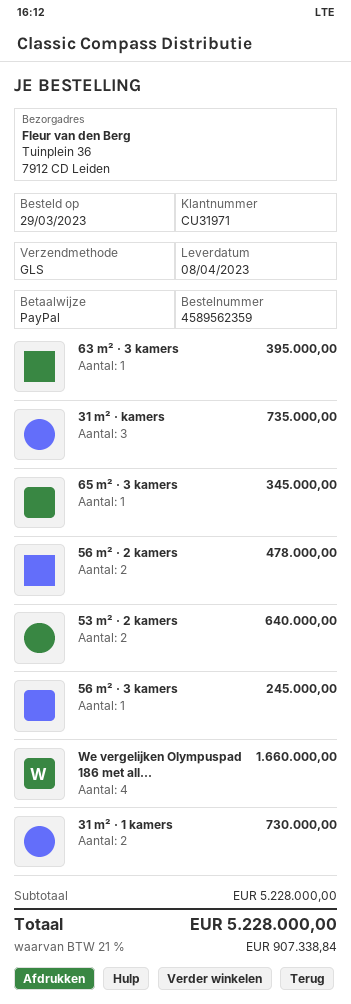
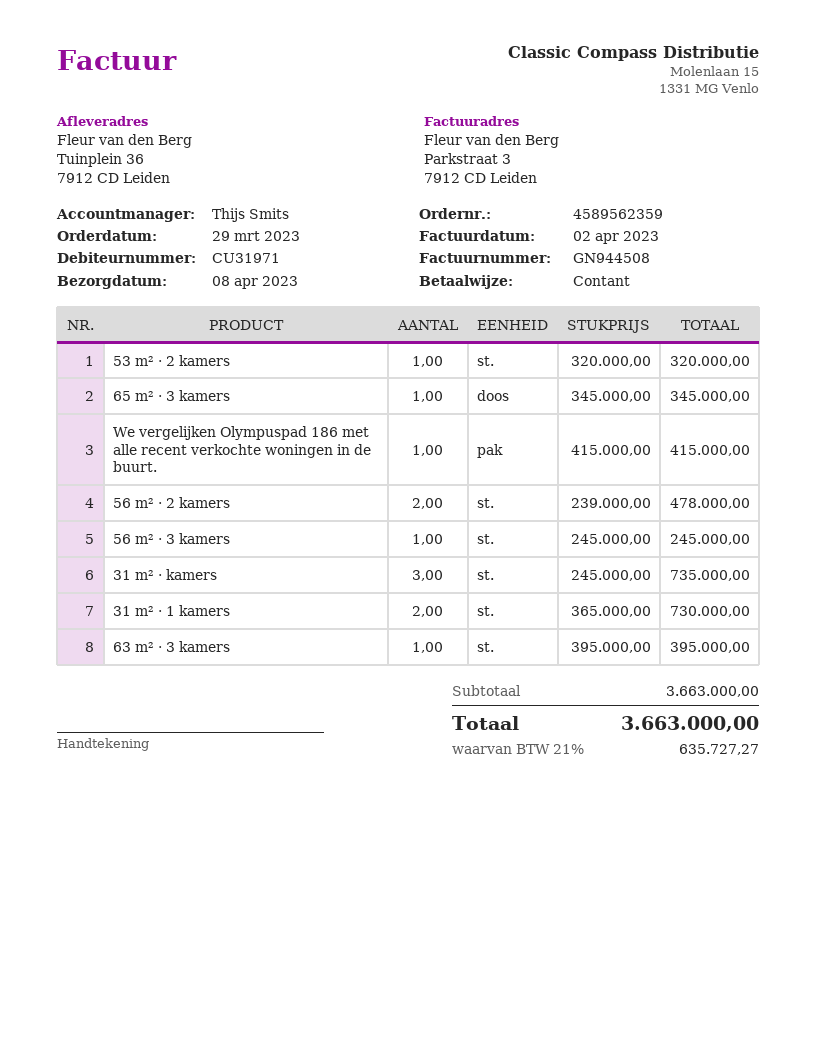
payment method: PayPal -> cash
53 m² · 2 kamers: 2 for 640000.00 -> 1 for 320000.00
We vergelijken Olympuspad 186 met all...: 4 for 1660000.00 -> 1 for 415000.00
subtotal: 5228000.00 -> 3663000.00
tax: 21% = 907338.84 -> 21% = 635727.27
total: 5228000.00 -> 3663000.00

